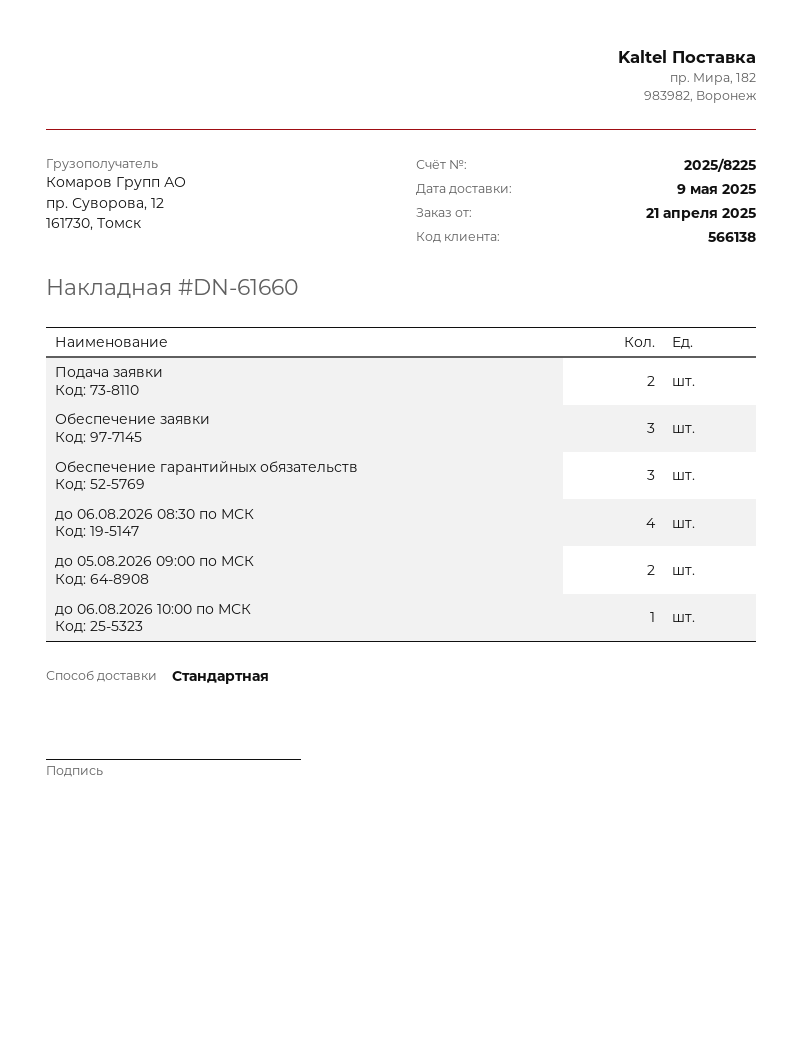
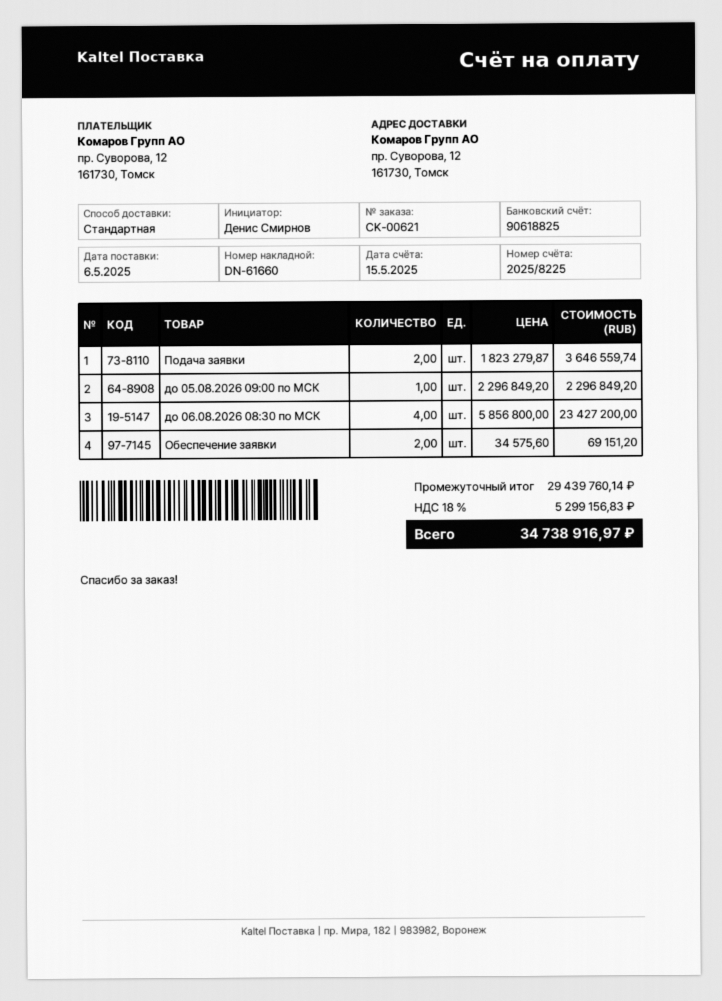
delivery date: 2025-05-09 -> 2025-05-06
Обеспечение заявки: 3 -> 2
Обеспечение гарантийных обязательств: 3 -> none
до 05.08.2026 09:00 по МСК: 2 -> 1
до 06.08.2026 10:00 по МСК: 1 -> none

